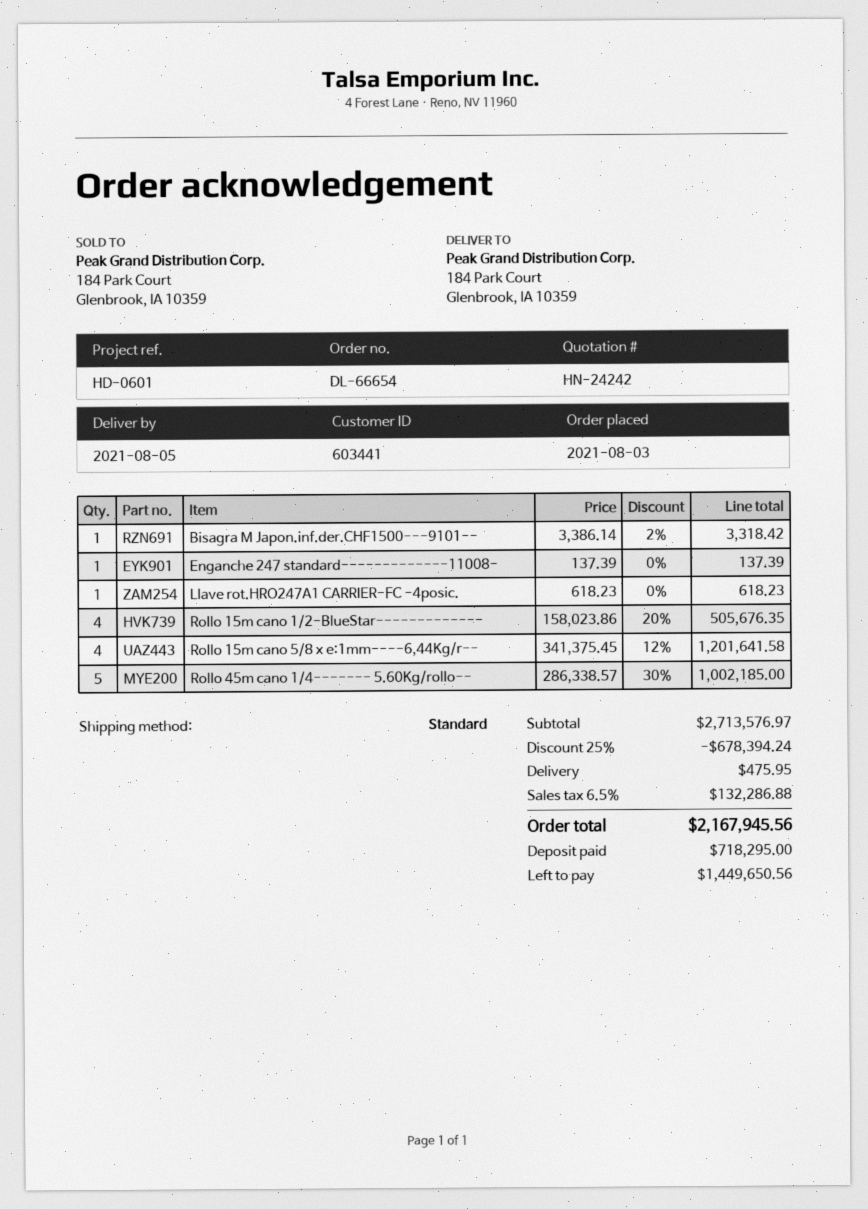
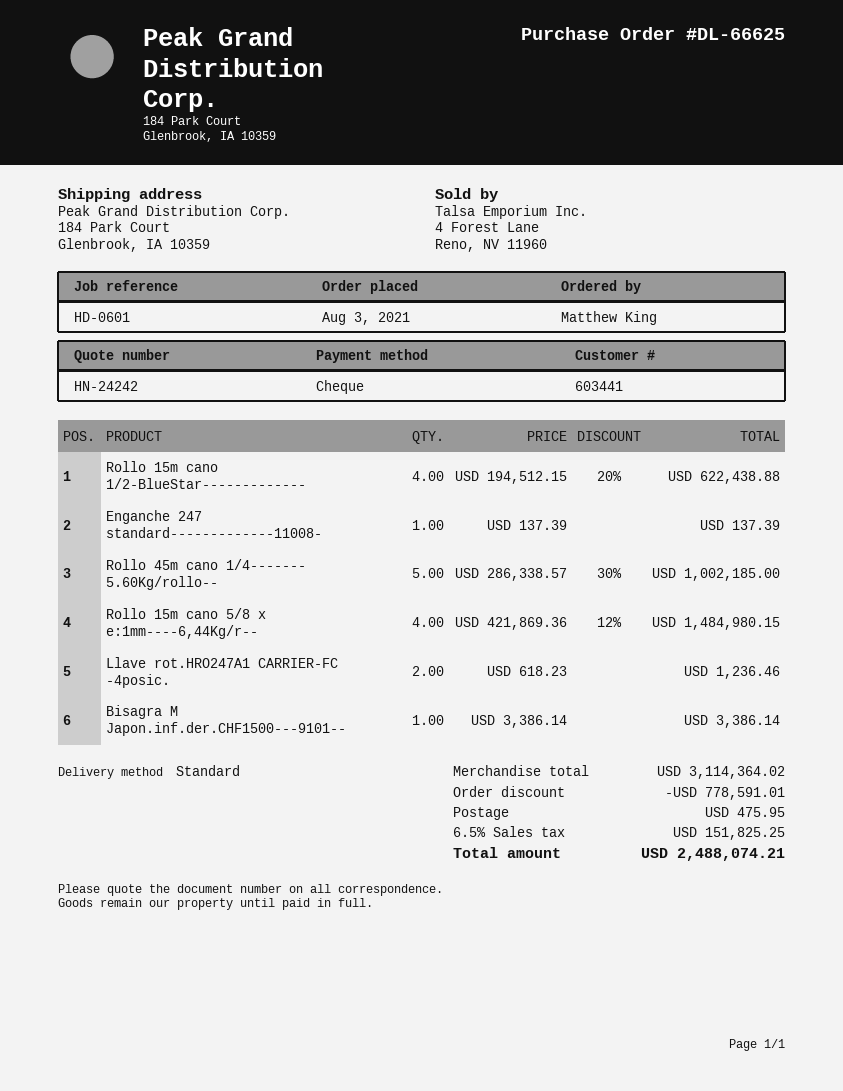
order number: DL-66654 -> DL-66625
Bisagra M Japon.inf.der.CHF1500---9101--: 1 x 3386.14 - 2% = 3318.42 -> 1 x 3386.14 = 3386.14
Llave rot.HRO247A1 CARRIER-FC -4posic.: 1 x 618.23 = 618.23 -> 2 x 618.23 = 1236.46
Rollo 15m cano 1/2-BlueStar-------------: 4 x 158023.86 - 20% = 505676.35 -> 4 x 194512.15 - 20% = 622438.88
Rollo 15m cano 5/8 x e:1mm----6,44Kg/r--: 4 x 341375.45 - 12% = 1201641.58 -> 4 x 421869.36 - 12% = 1484980.15
subtotal: 2713576.97 -> 3114364.02
discount: 678394.24 -> 778591.01
tax: 6.5% = 132286.88 -> 6.5% = 151825.25
total: 2167945.56 -> 2488074.21

